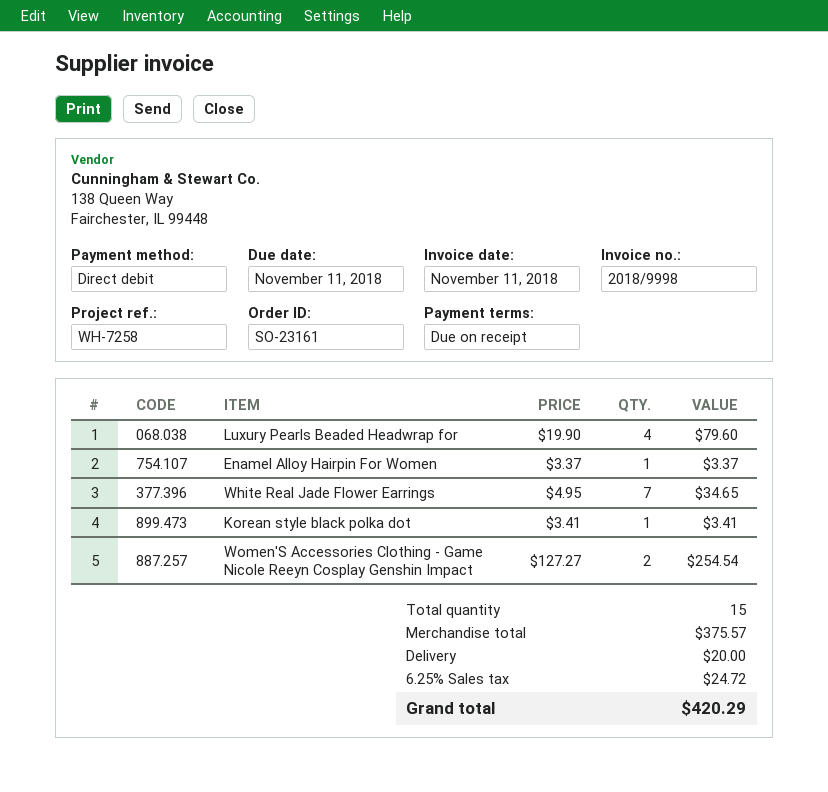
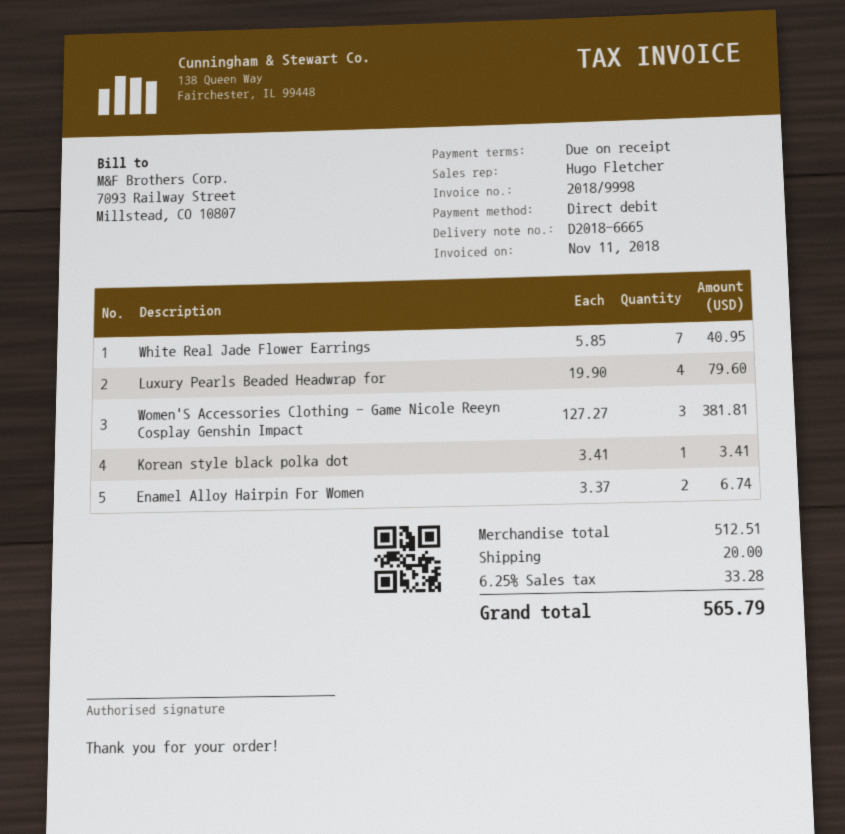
Enamel Alloy Hairpin For Women: 1 x 3.37 = 3.37 -> 2 x 3.37 = 6.74
White Real Jade Flower Earrings: 7 x 4.95 = 34.65 -> 7 x 5.85 = 40.95
Women'S Accessories Clothing - Game Nicole Reeyn Cosplay Genshin Impact: 2 x 127.27 = 254.54 -> 3 x 127.27 = 381.81
subtotal: 375.57 -> 512.51
tax: 6.25% = 24.72 -> 6.25% = 33.28
total: 420.29 -> 565.79

